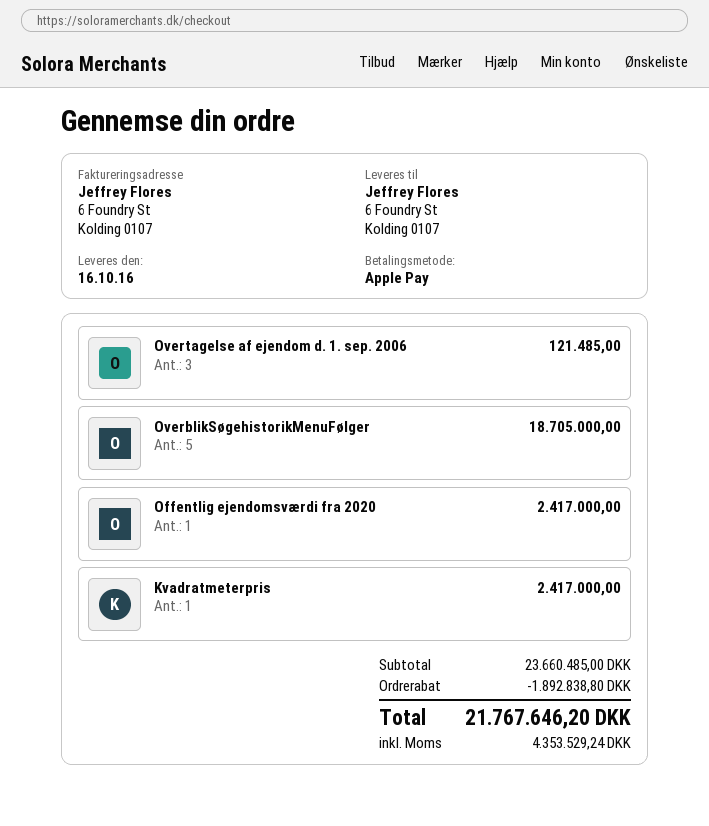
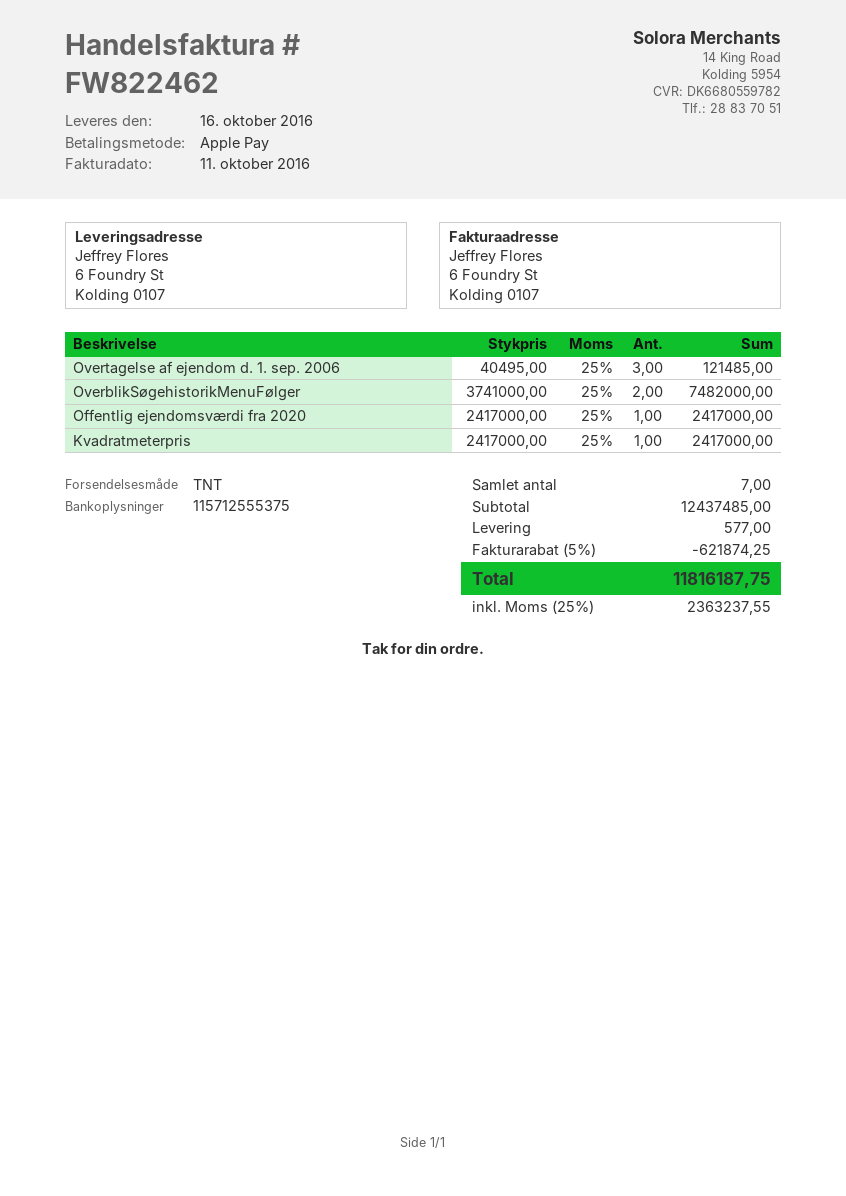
OverblikSøgehistorikMenuFølger: 5 for 18705000.00 -> 2 for 7482000.00
subtotal: 23660485.00 -> 12437485.00
discount: 1892838.80 -> 621874.25
shipping: none -> 577.00
tax: 4353529.24 -> 2363237.55
total: 21767646.20 -> 11816187.75

